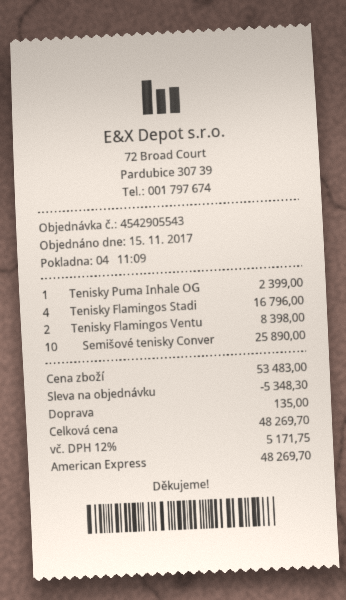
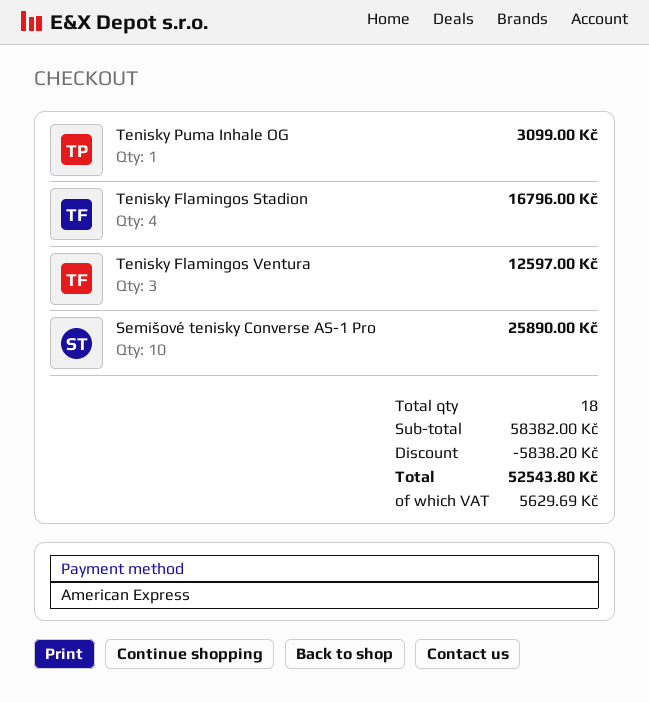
Tenisky Puma Inhale OG: 1 for 2399.00 -> 1 for 3099.00
Tenisky Flamingos Ventu: 2 for 8398.00 -> 3 for 12597.00
subtotal: 53483.00 -> 58382.00
discount: 5348.30 -> 5838.20
shipping: 135.00 -> none
tax: 5171.75 -> 5629.69
total: 48269.70 -> 52543.80

